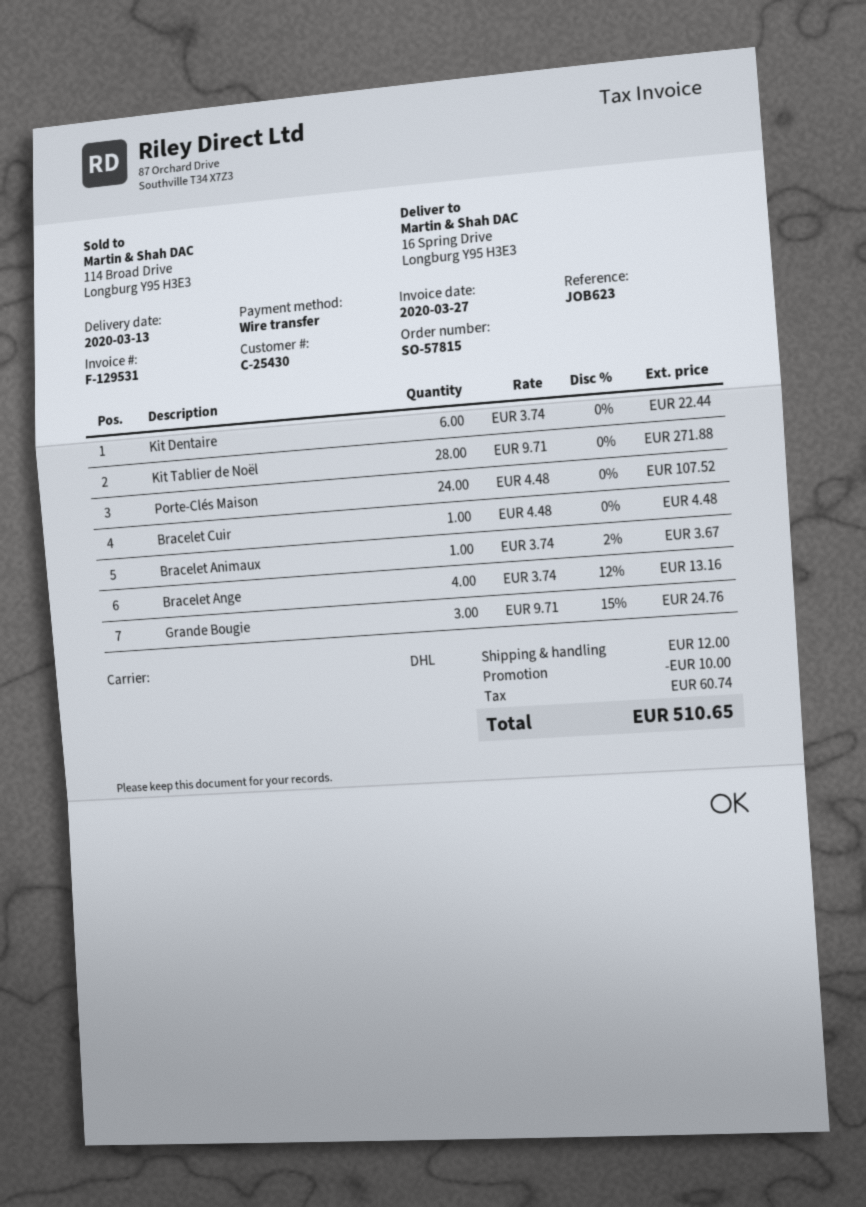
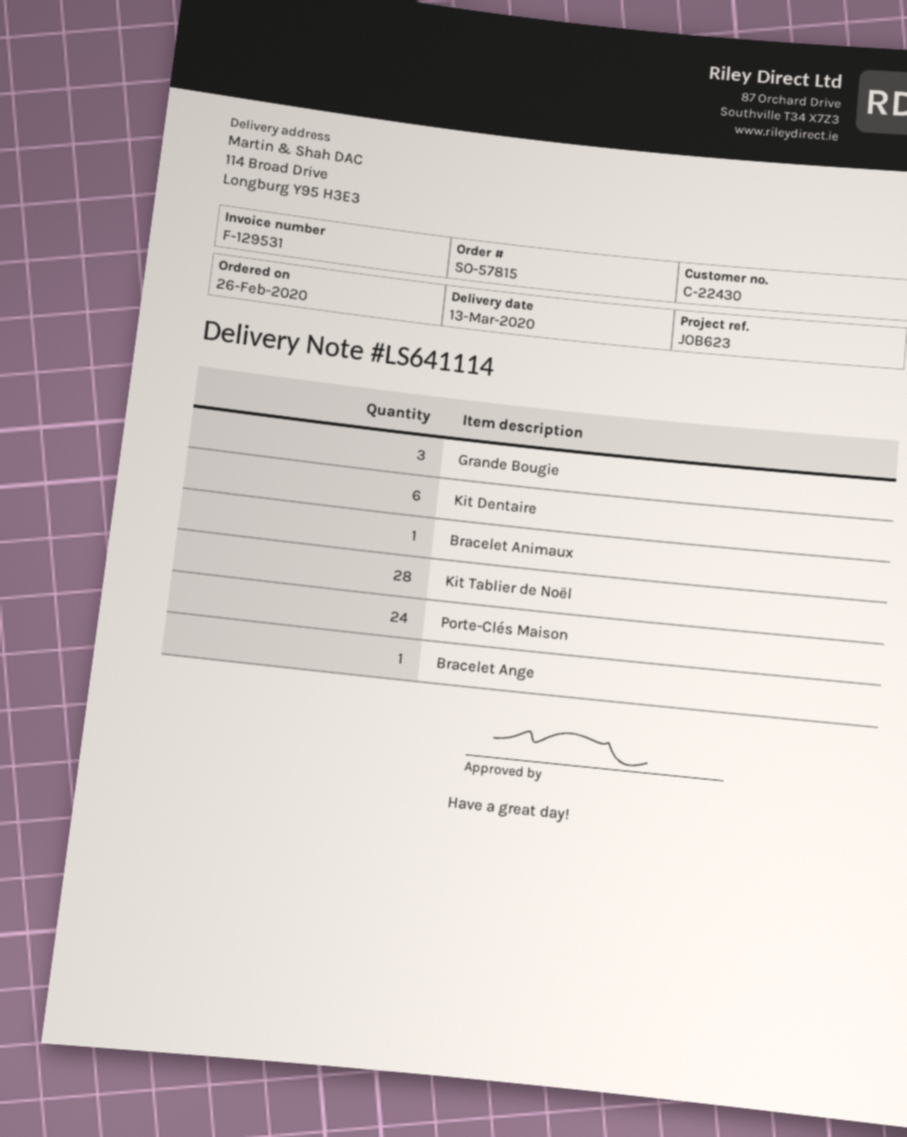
customer number: C-25430 -> C-22430
ship to: 16 Spring Drive, Longburg Y95 H3E3 -> 114 Broad Drive, Longburg Y95 H3E3
Bracelet Cuir: 1 -> none
Bracelet Ange: 4 -> 1

